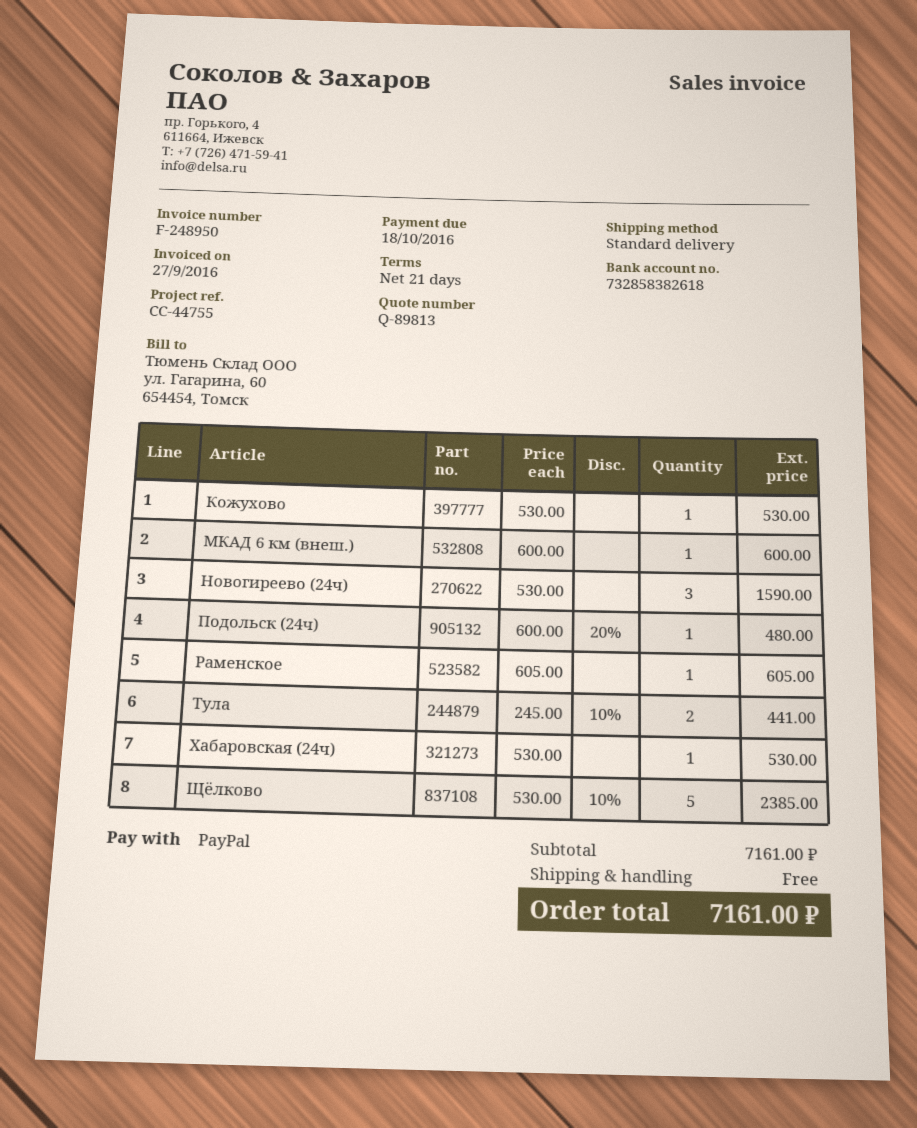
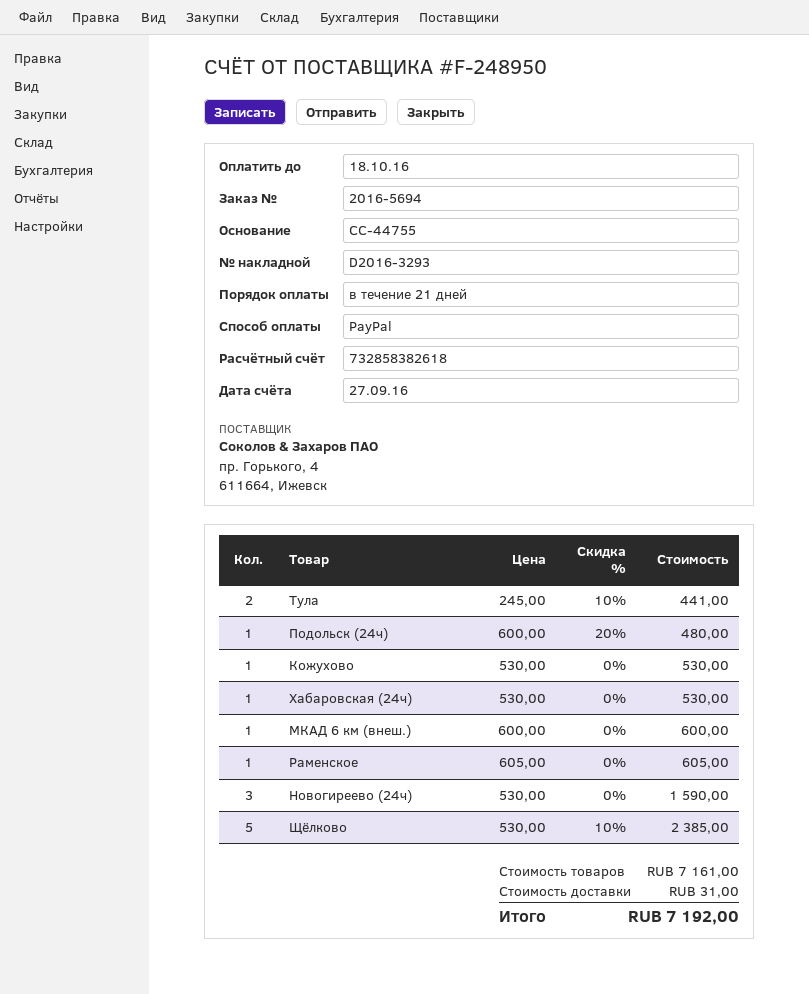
shipping: 0.00 -> 31.00
total: 7161.00 -> 7192.00

